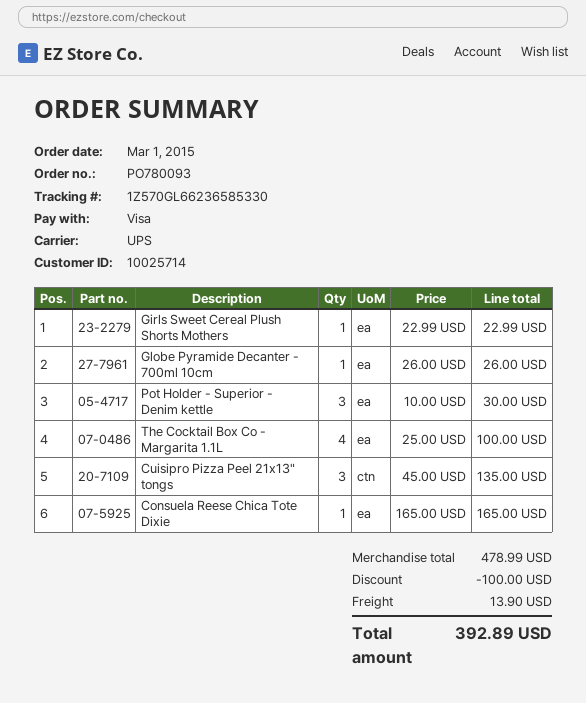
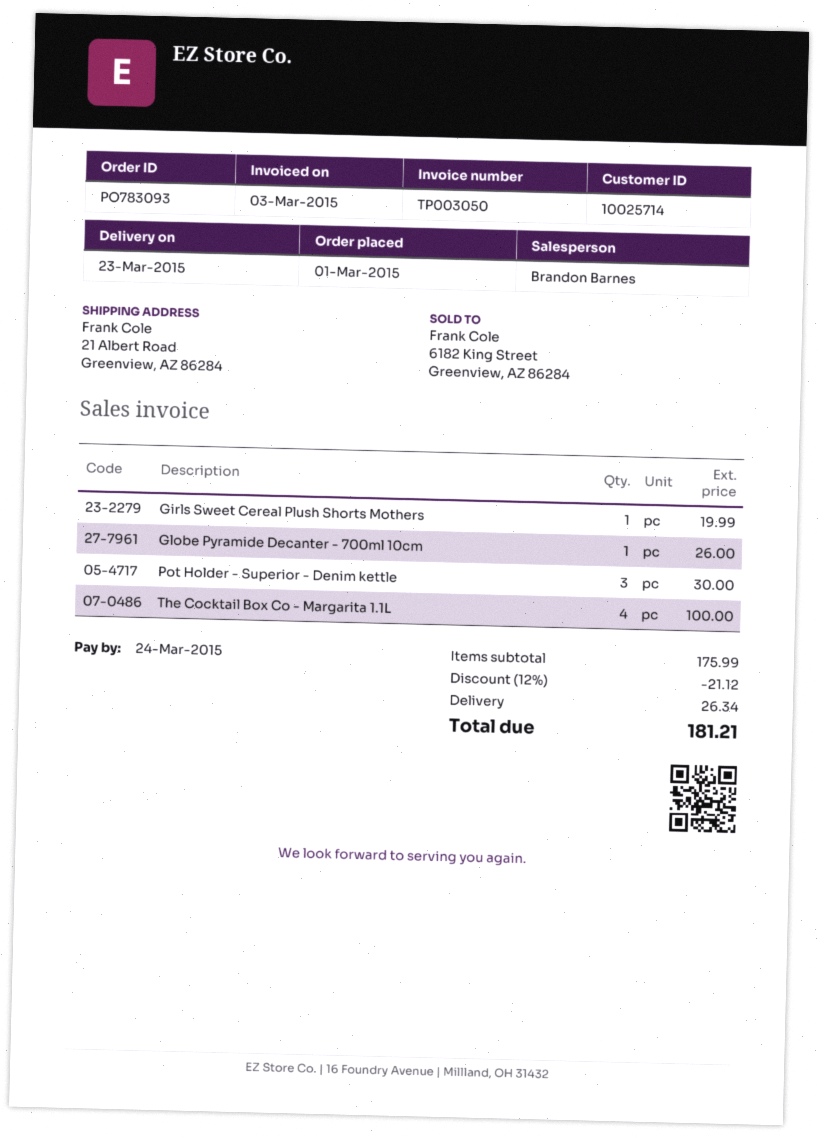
order number: PO780093 -> PO783093
Girls Sweet Cereal Plush Shorts Mothers: 1 for 22.99 -> 1 for 19.99
Cuisipro Pizza Peel 21x13" tongs: 3 for 135.00 -> none
Consuela Reese Chica Tote Dixie: 1 for 165.00 -> none
subtotal: 478.99 -> 175.99
discount: 100.00 -> 21.12
shipping: 13.90 -> 26.34
total: 392.89 -> 181.21

